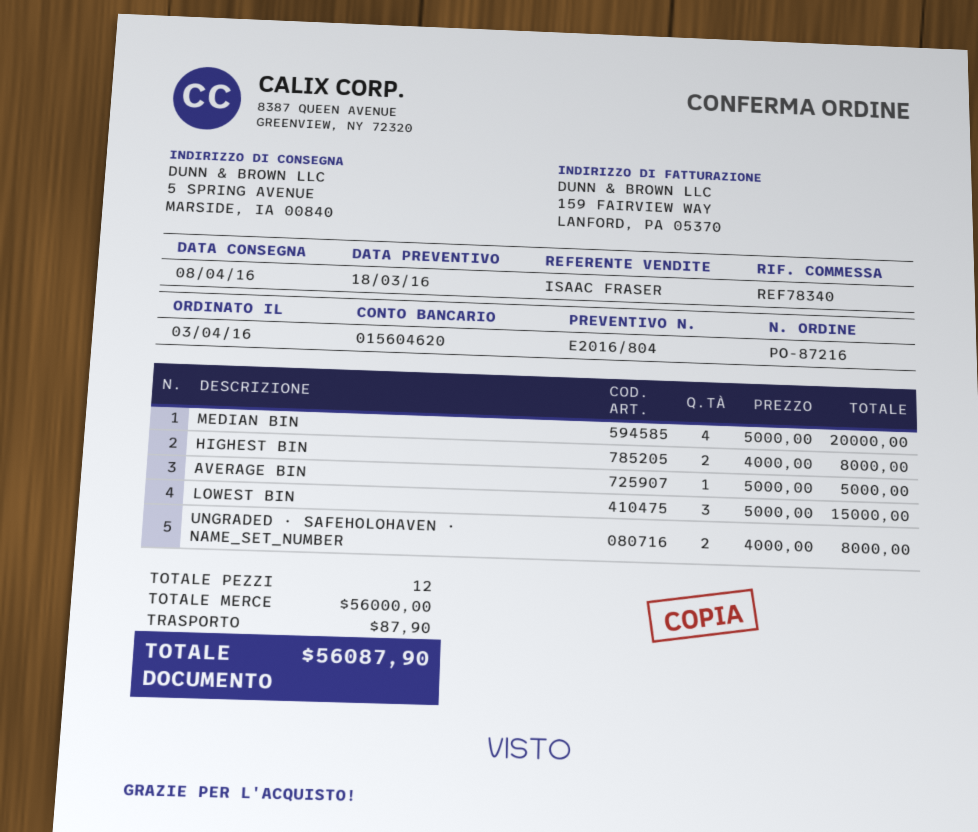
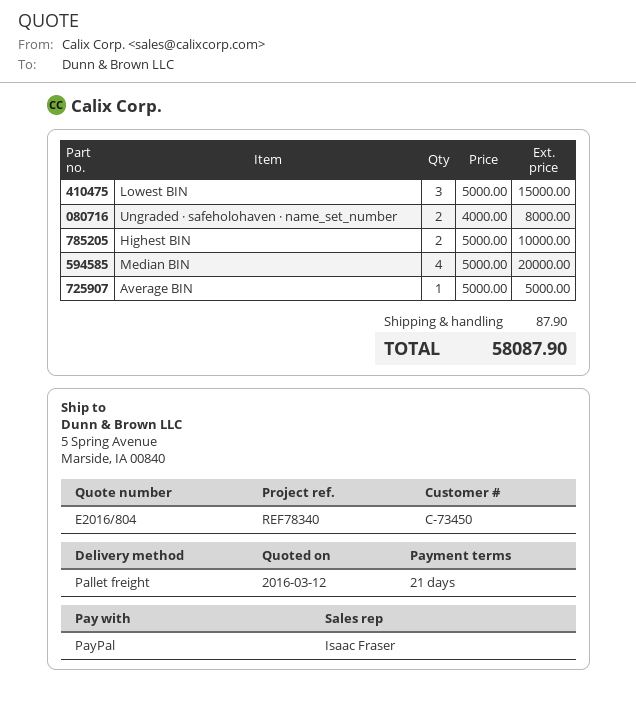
quote date: 2016-03-18 -> 2016-03-12
HIGHEST BIN: 2 x 4000.00 = 8000.00 -> 2 x 5000.00 = 10000.00
total: 56087.90 -> 58087.90

